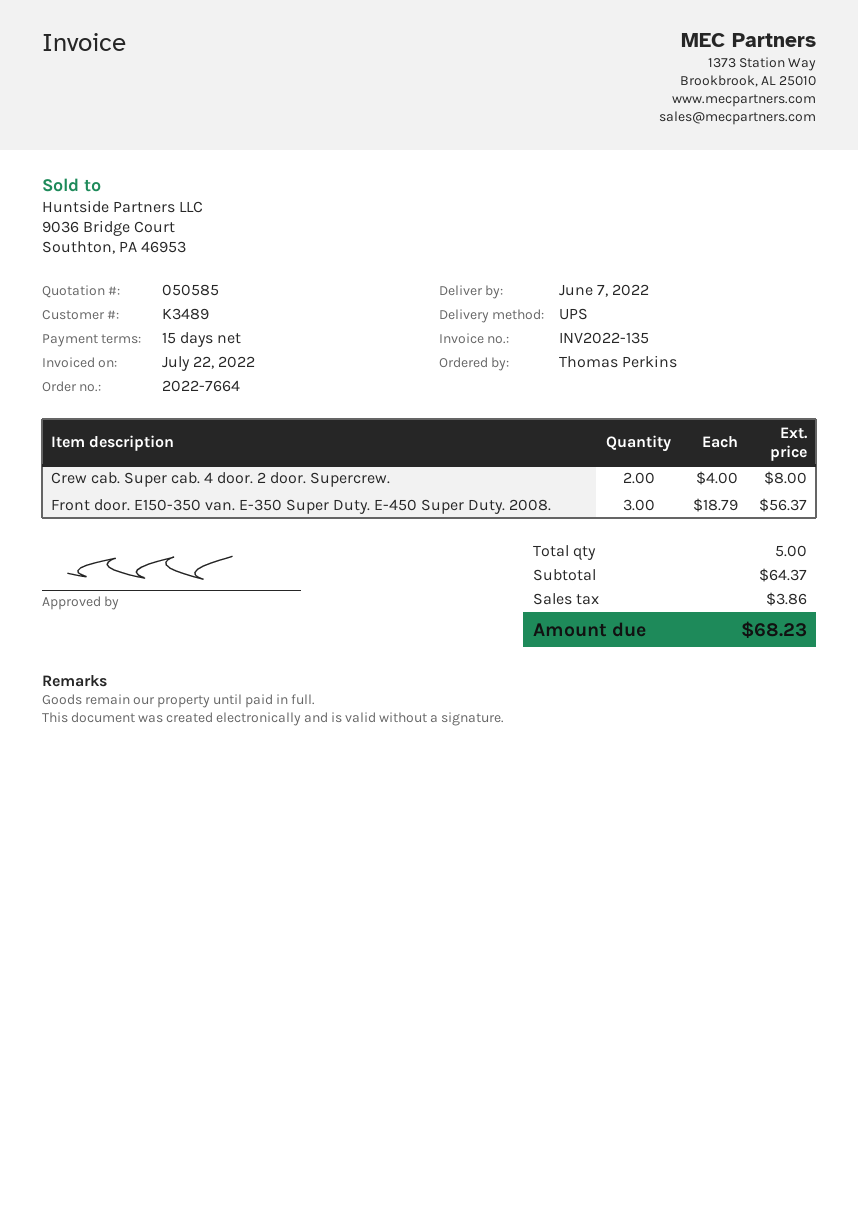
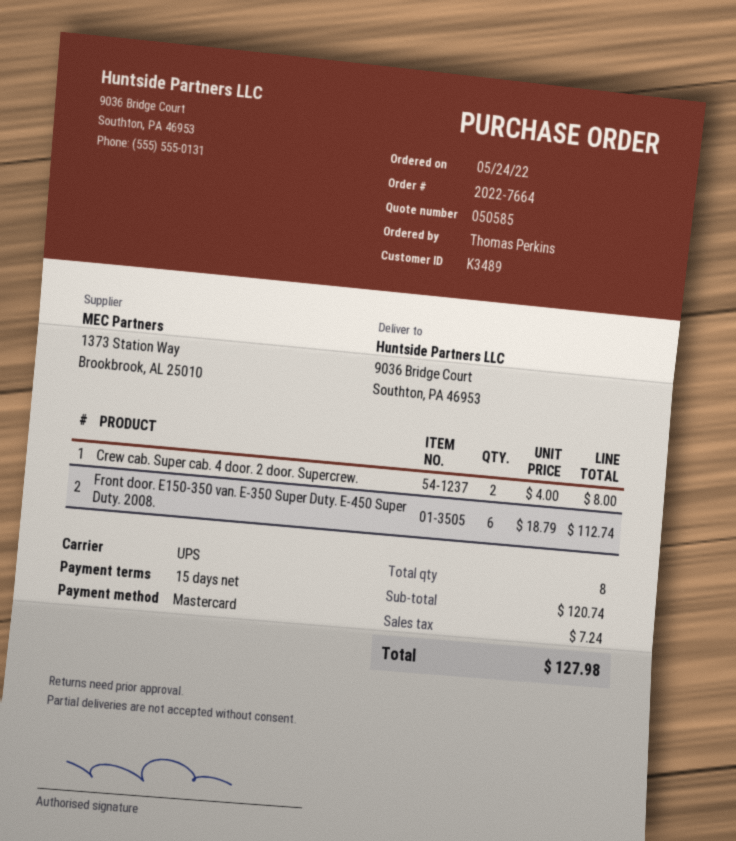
Front door. E150-350 van. E-350 Super Duty. E-450 Super Duty. 2008.: 3 x 18.79 = 56.37 -> 6 x 18.79 = 112.74
total quantity: 5 -> 8
subtotal: 64.37 -> 120.74
tax: 3.86 -> 7.24
total: 68.23 -> 127.98

